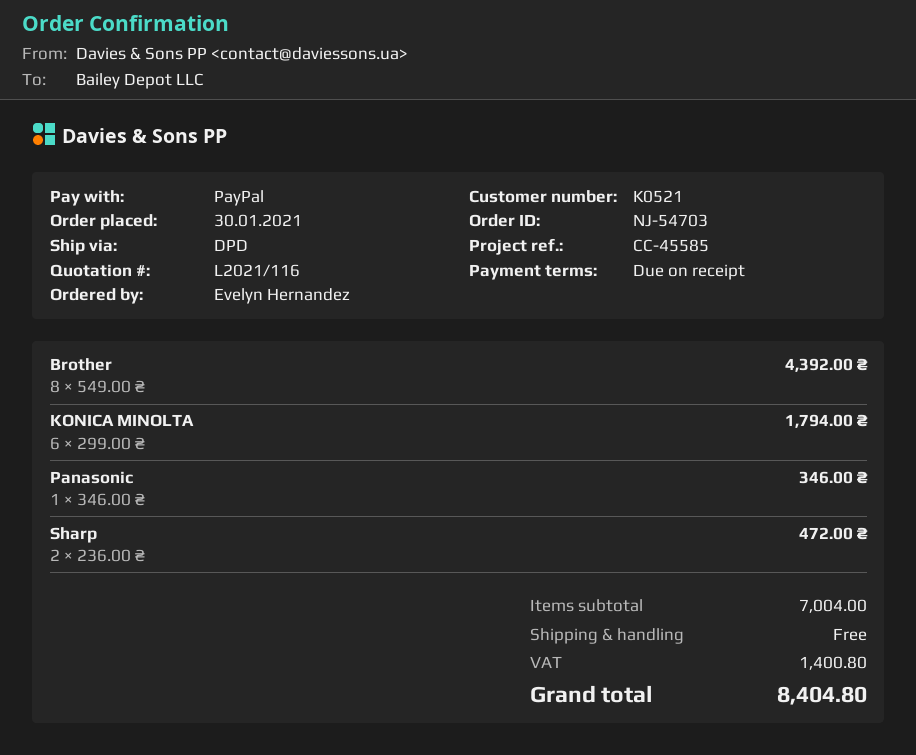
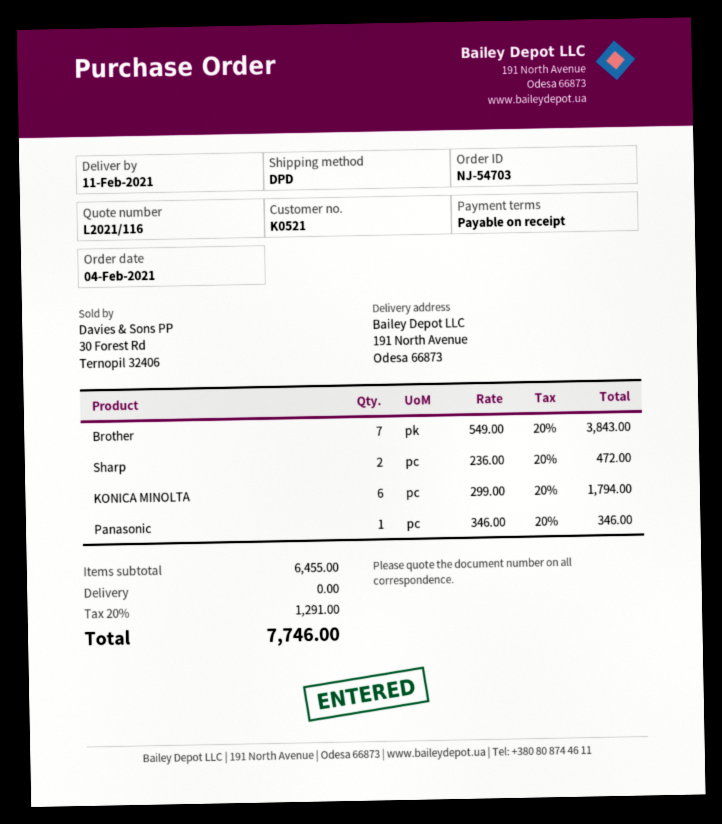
order date: 2021-01-30 -> 2021-02-04
Brother: 8 x 549.00 = 4392.00 -> 7 x 549.00 = 3843.00
subtotal: 7004.00 -> 6455.00
tax: 1400.80 -> 1291.00
total: 8404.80 -> 7746.00

